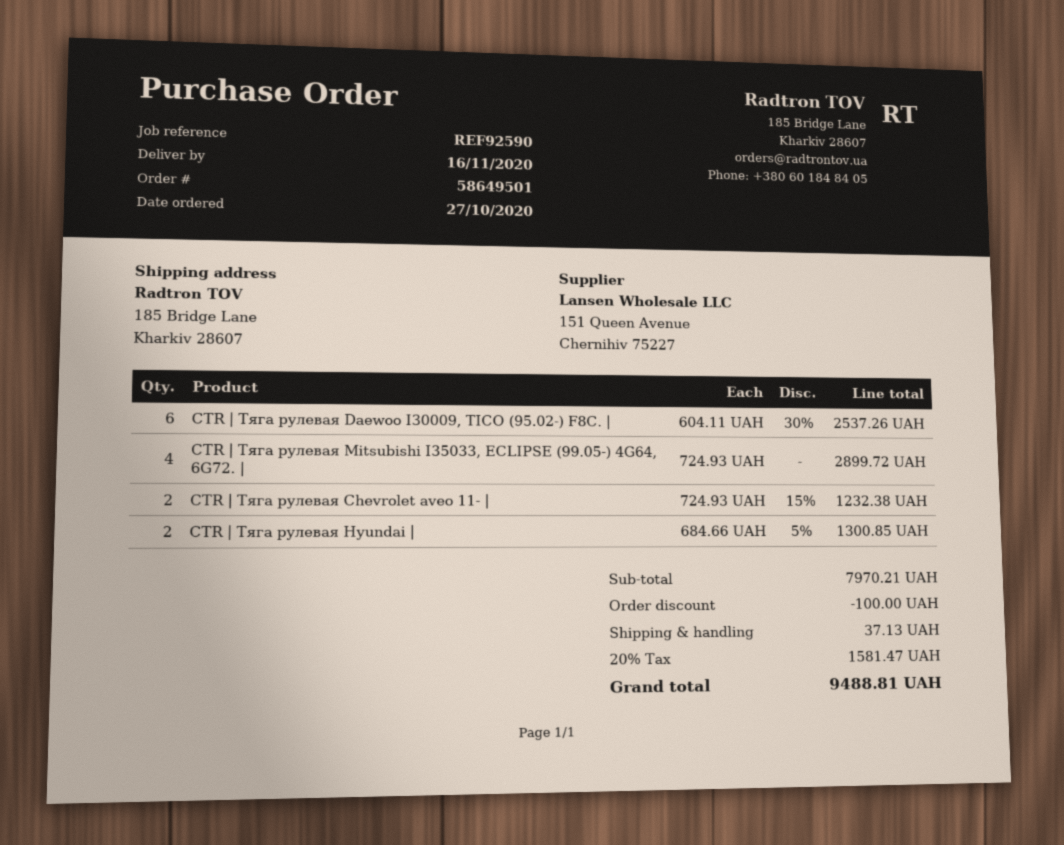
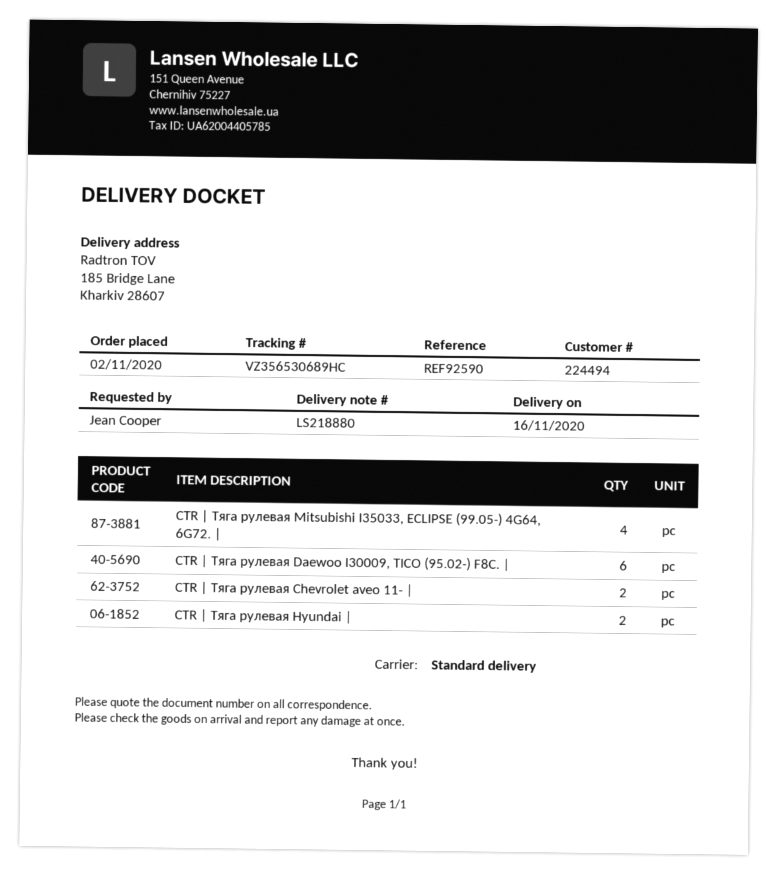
order date: 2020-10-27 -> 2020-11-02

